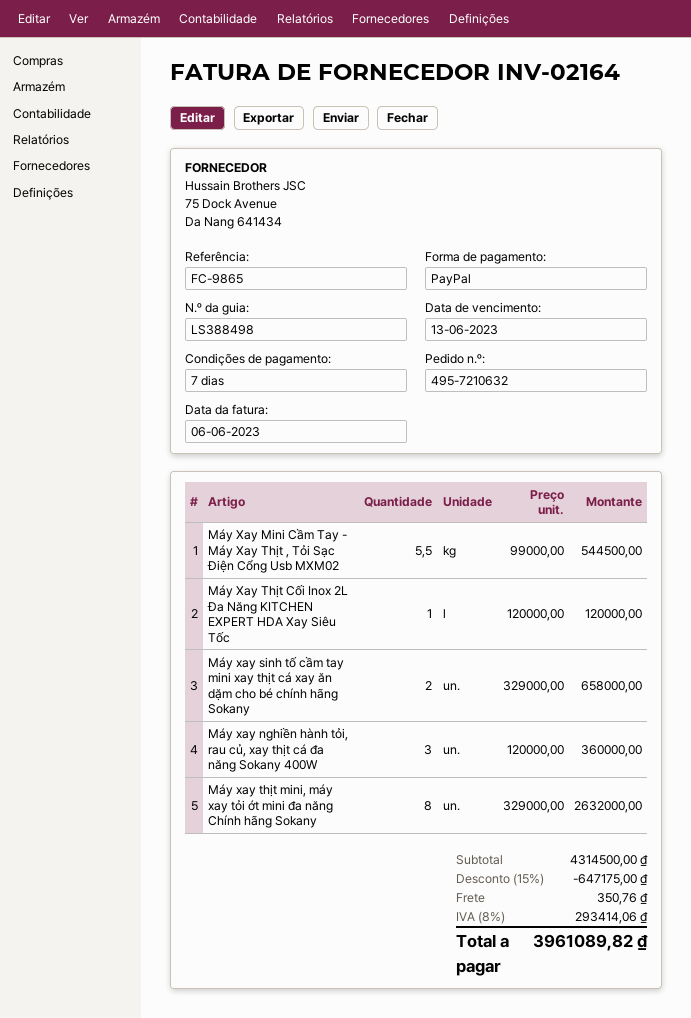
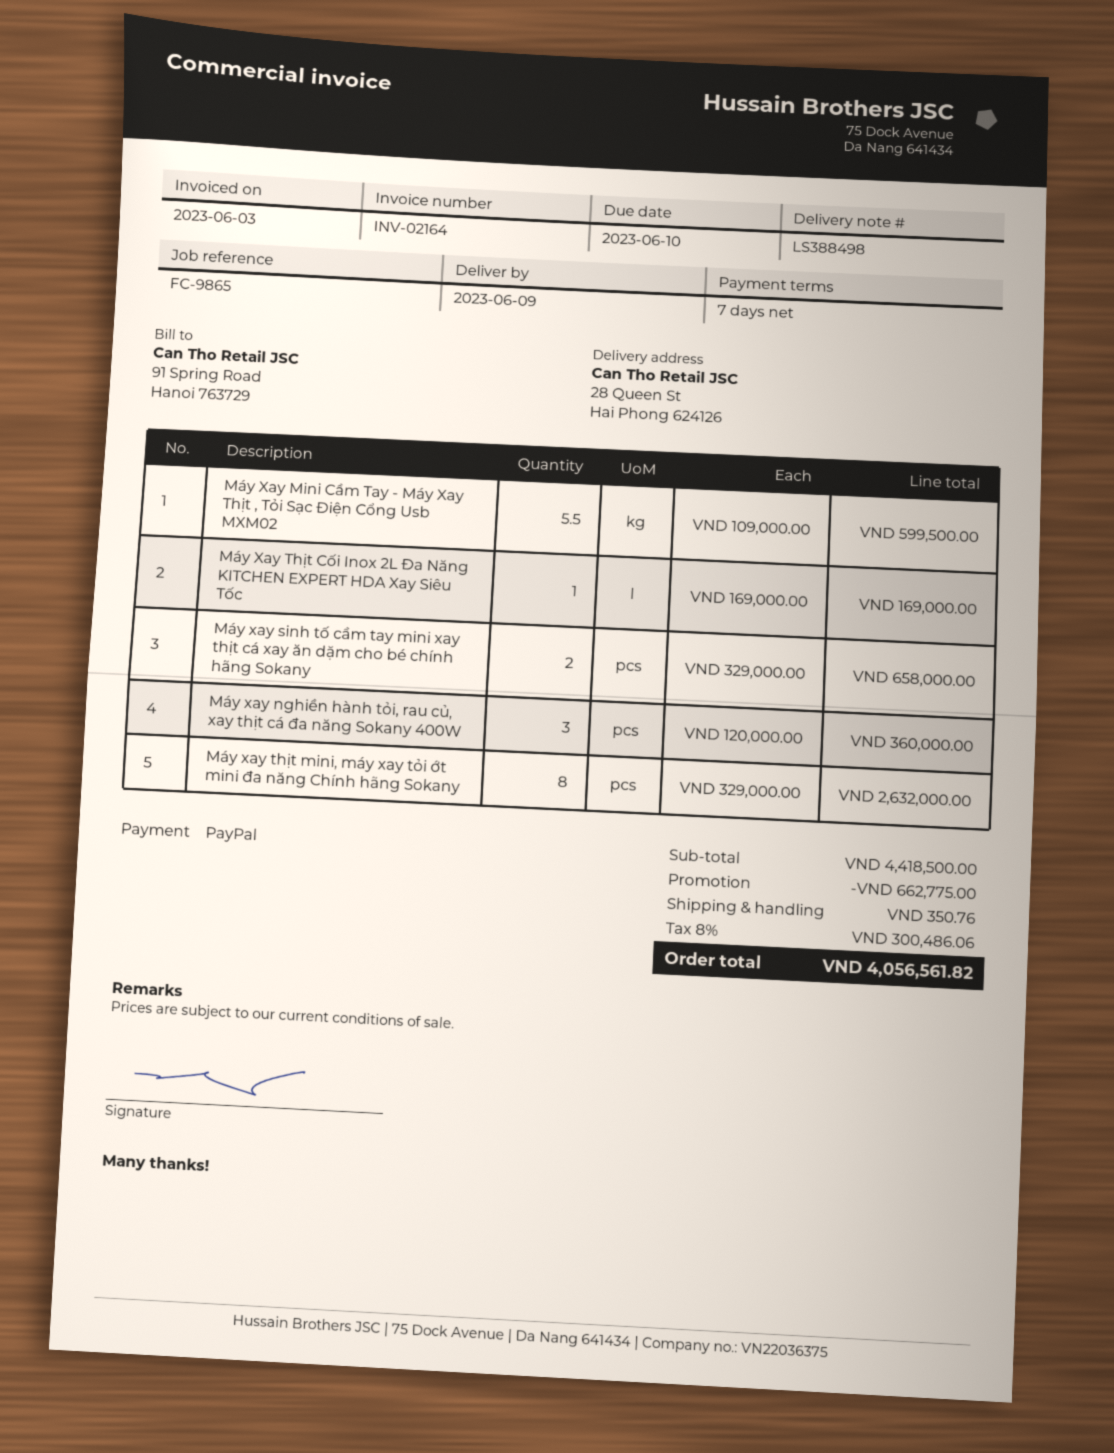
invoice date: 2023-06-06 -> 2023-06-03
due date: 2023-06-13 -> 2023-06-10
Máy Xay Mini Cầm Tay - Máy Xay Thịt , Tỏi Sạc Điện Cổng Usb MXM02: 5.5 x 99000.00 = 544500.00 -> 5.5 x 109000.00 = 599500.00
Máy Xay Thịt Cối Inox 2L Đa Năng KITCHEN EXPERT HDA Xay Siêu Tốc: 1 x 120000.00 = 120000.00 -> 1 x 169000.00 = 169000.00
subtotal: 4314500.00 -> 4418500.00
discount: 647175.00 -> 662775.00
tax: 8% = 293414.06 -> 8% = 300486.06
total: 3961089.82 -> 4056561.82

